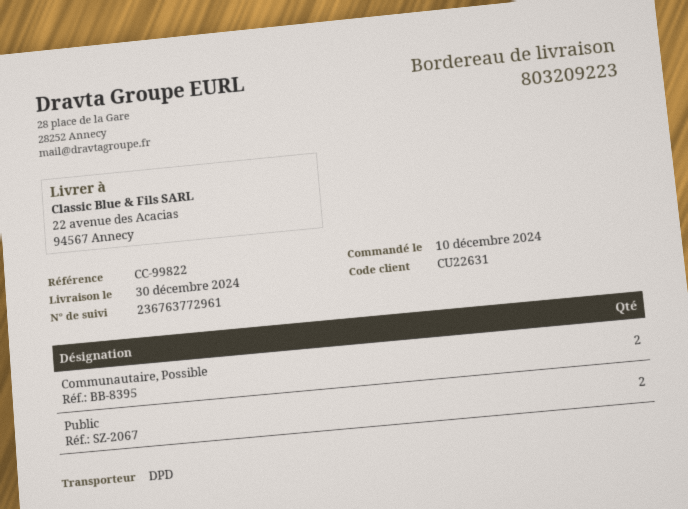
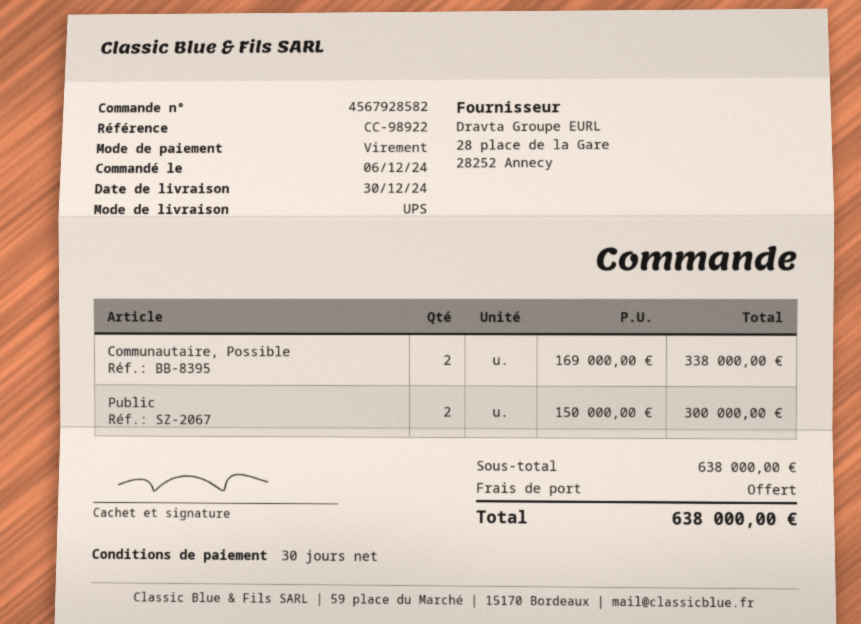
order date: 2024-12-10 -> 2024-12-06
reference: CC-99822 -> CC-98922
shipping method: DPD -> UPS

